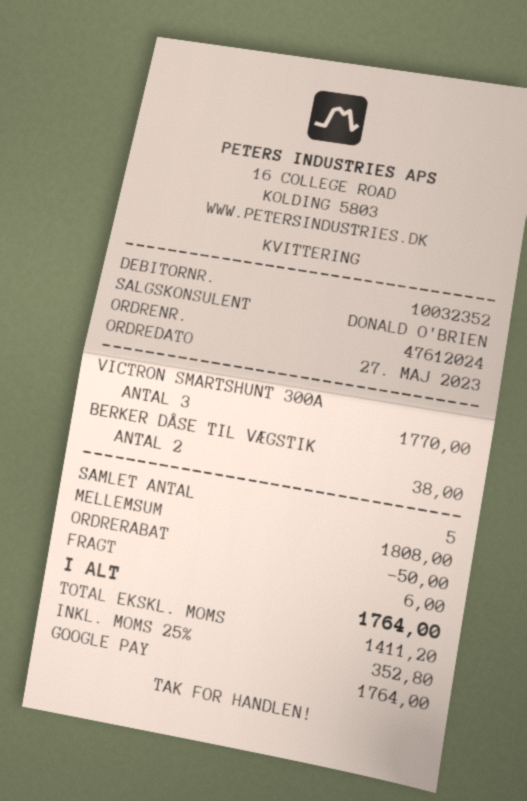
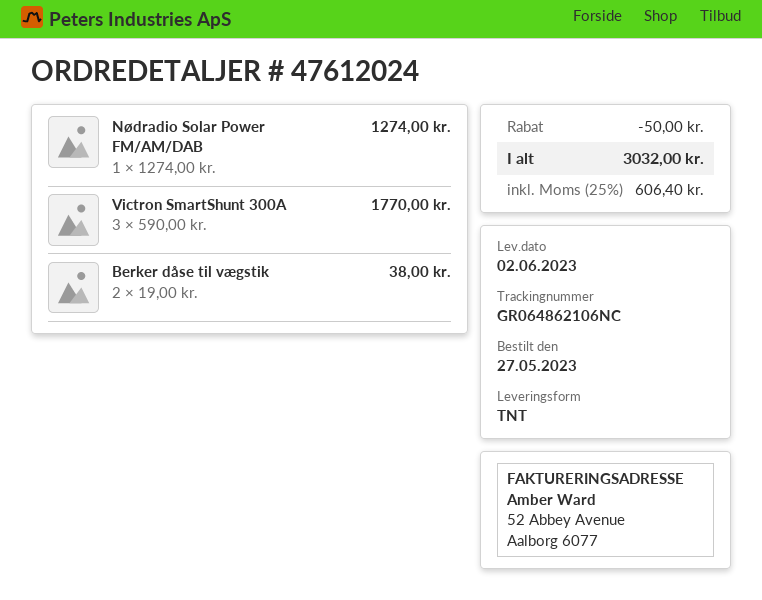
Nødradio Solar Power FM/AM/DAB: none -> 1 for 1274.00
shipping: 6.00 -> none
tax: 25% = 352.80 -> 25% = 606.40
total: 1764.00 -> 3032.00

